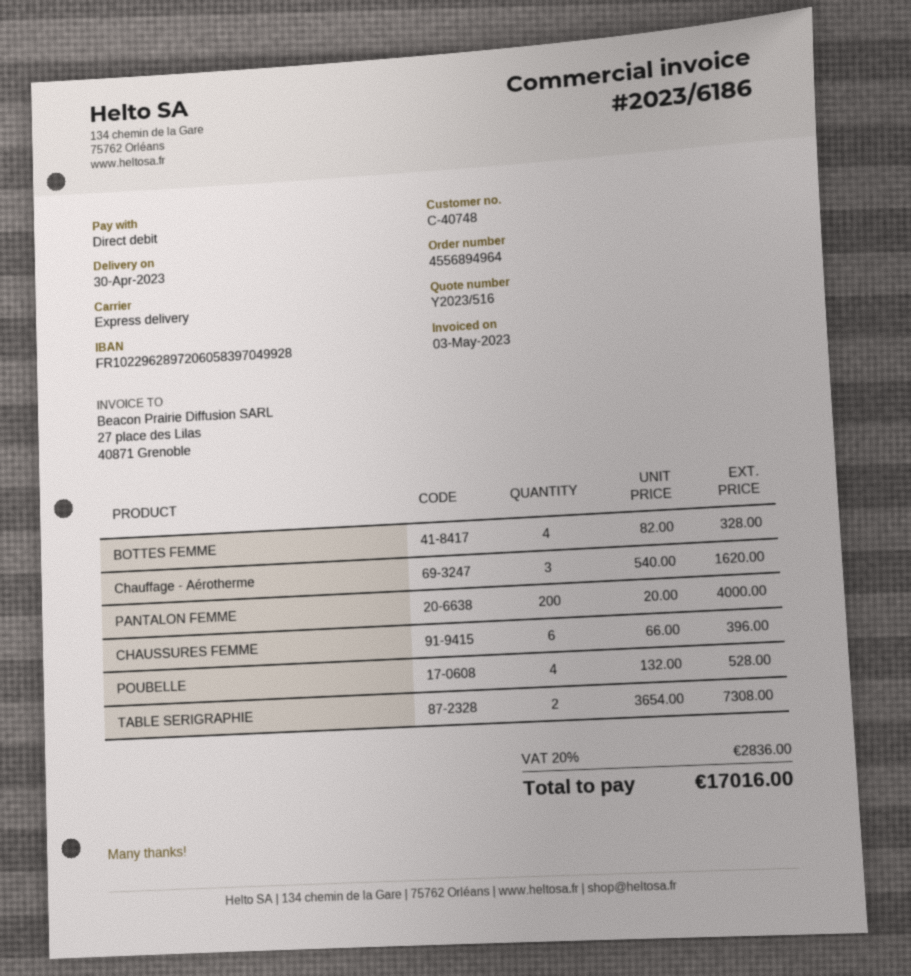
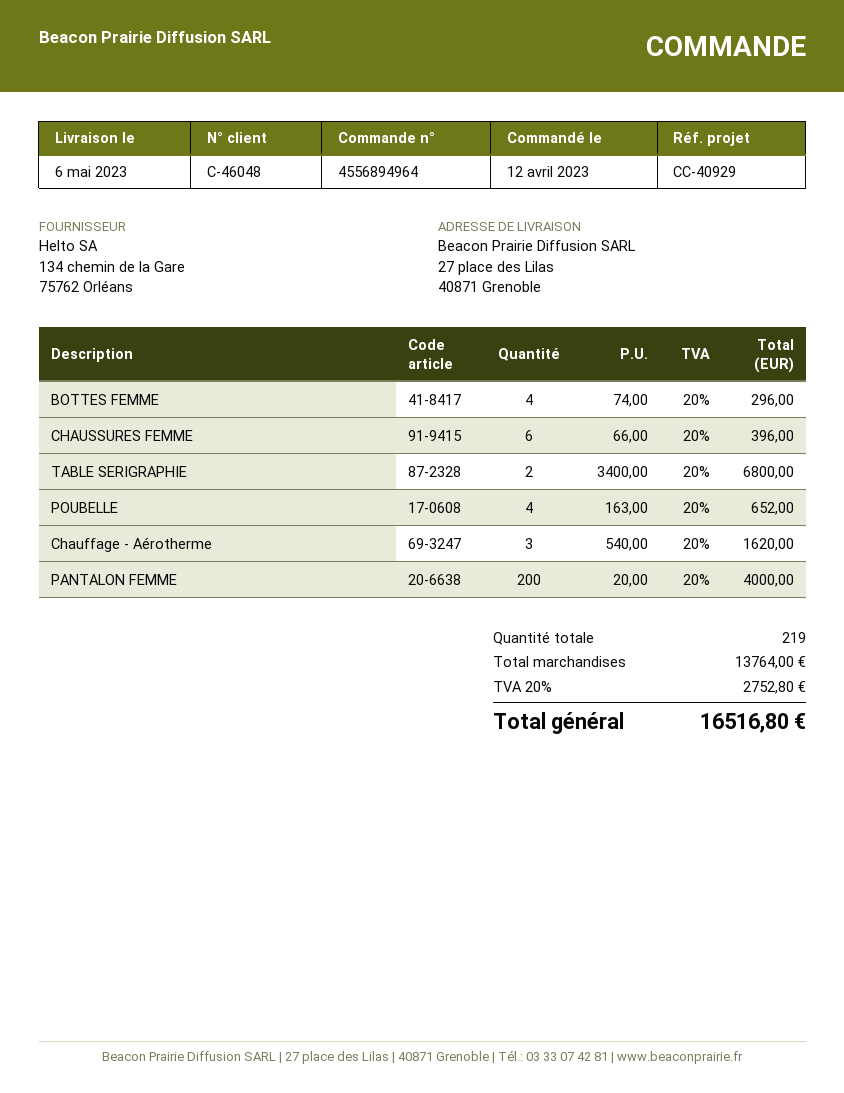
delivery date: 2023-04-30 -> 2023-05-06
customer number: C-40748 -> C-46048
BOTTES FEMME: 4 x 82.00 = 328.00 -> 4 x 74.00 = 296.00
POUBELLE: 4 x 132.00 = 528.00 -> 4 x 163.00 = 652.00
TABLE SERIGRAPHIE: 2 x 3654.00 = 7308.00 -> 2 x 3400.00 = 6800.00
tax: 20% = 2836.00 -> 20% = 2752.80
total: 17016.00 -> 16516.80

